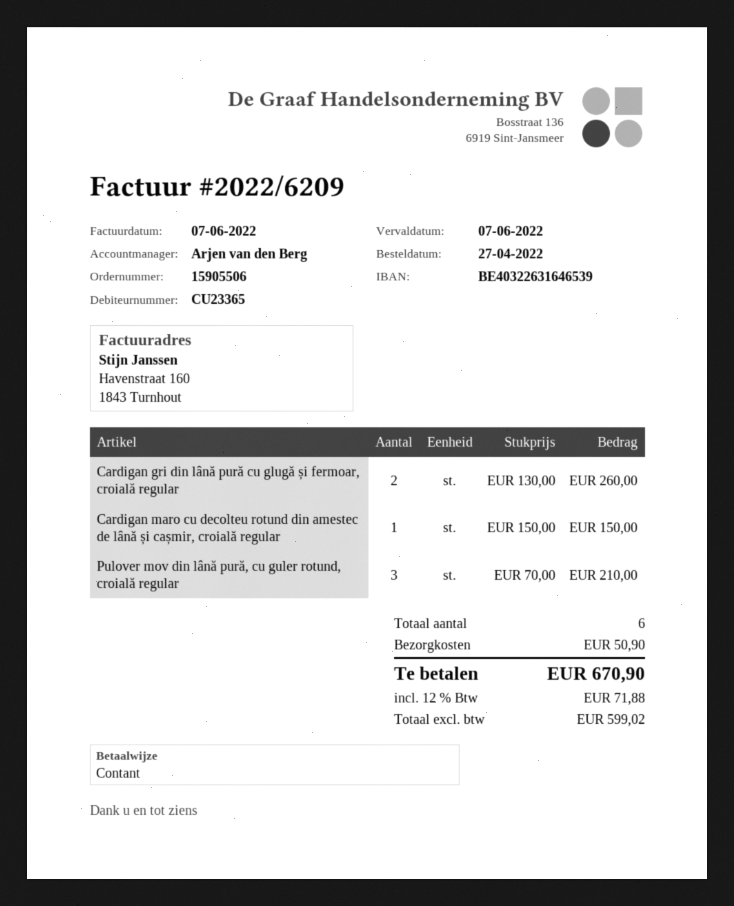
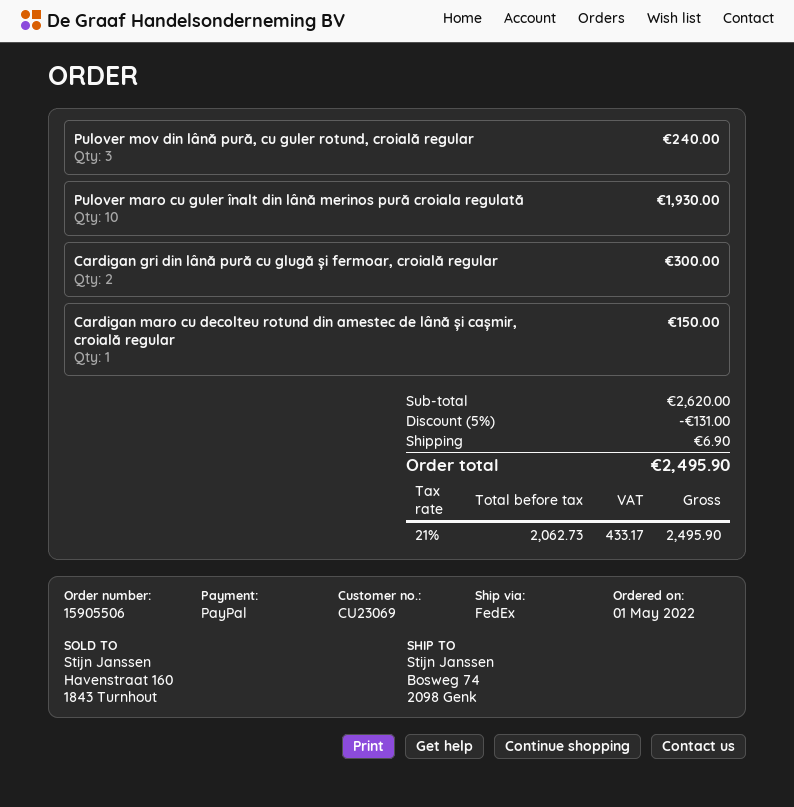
order date: 2022-04-27 -> 2022-05-01
customer number: CU23365 -> CU23069
payment method: cash -> PayPal
Cardigan gri din lână pură cu glugă și fermoar, croială regular: 2 for 260.00 -> 2 for 300.00
Pulover mov din lână pură, cu guler rotund, croială regular: 3 for 210.00 -> 3 for 240.00
Pulover maro cu guler înalt din lână merinos pură croiala regulată: none -> 10 for 1930.00
discount: none -> 5% = 131.00
shipping: 50.90 -> 6.90
net: 599.02 -> 2062.73
tax: 12% = 71.88 -> 21% = 433.17
total: 670.90 -> 2495.90

